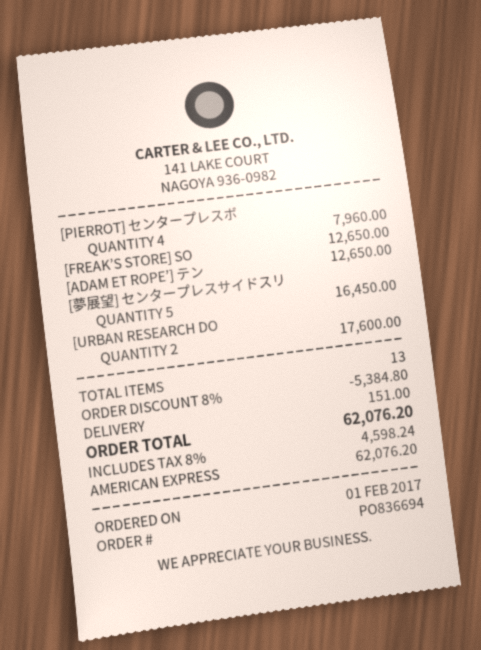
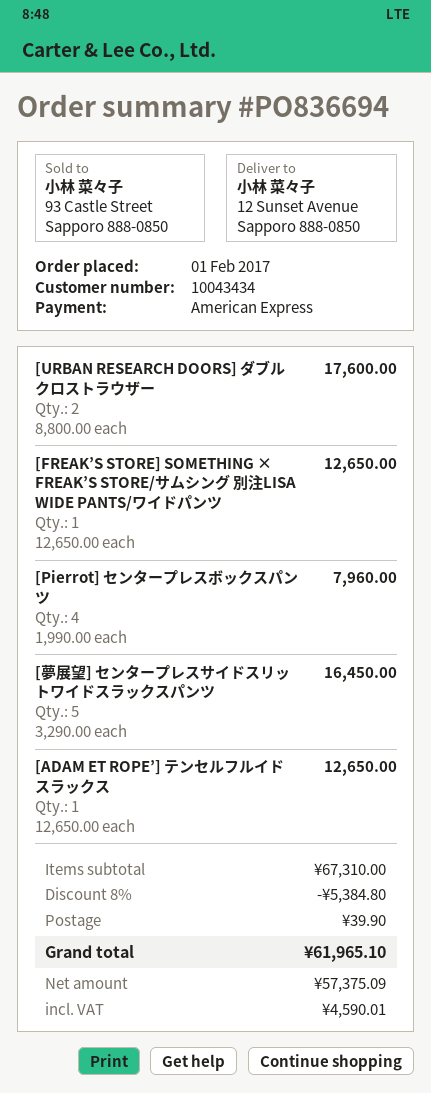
shipping: 151.00 -> 39.90
tax: 4598.24 -> 4590.01
total: 62076.20 -> 61965.10

